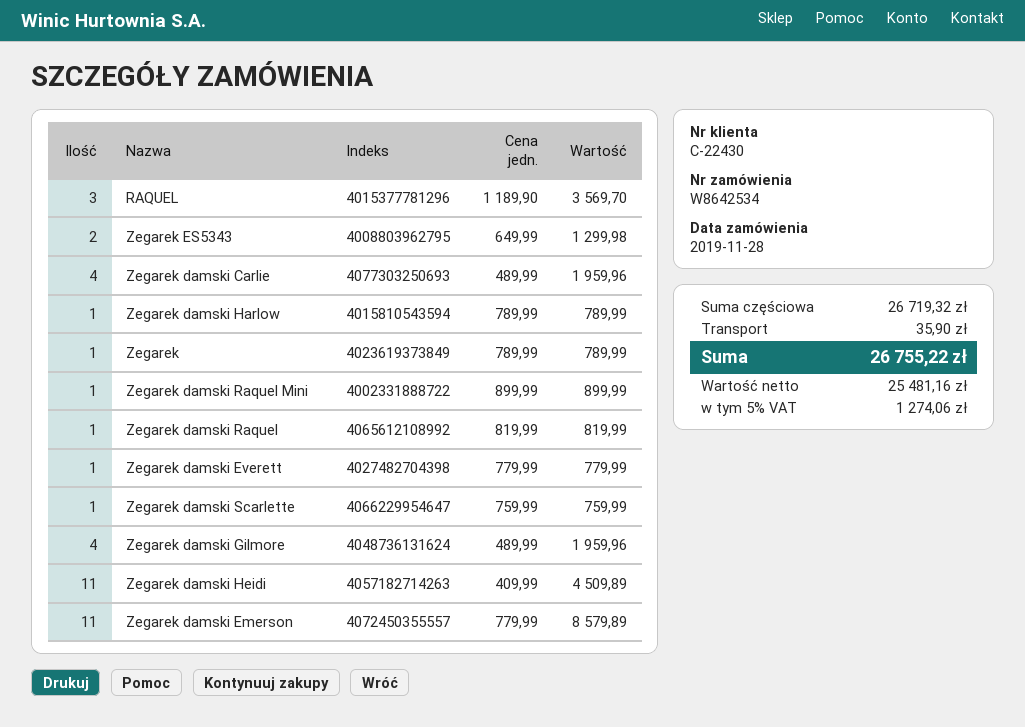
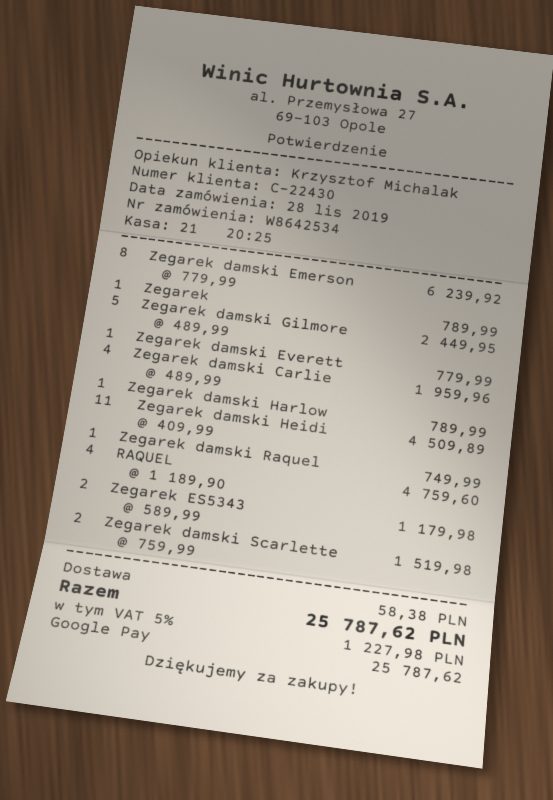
RAQUEL: 3 x 1189.90 = 3569.70 -> 4 x 1189.90 = 4759.60
Zegarek ES5343: 2 x 649.99 = 1299.98 -> 2 x 589.99 = 1179.98
Zegarek damski Raquel Mini: 1 x 899.99 = 899.99 -> none
Zegarek damski Raquel: 1 x 819.99 = 819.99 -> 1 x 749.99 = 749.99
Zegarek damski Scarlette: 1 x 759.99 = 759.99 -> 2 x 759.99 = 1519.98
Zegarek damski Gilmore: 4 x 489.99 = 1959.96 -> 5 x 489.99 = 2449.95
Zegarek damski Emerson: 11 x 779.99 = 8579.89 -> 8 x 779.99 = 6239.92
shipping: 35.90 -> 58.38
tax: 5% = 1274.06 -> 5% = 1227.98
total: 26755.22 -> 25787.62

